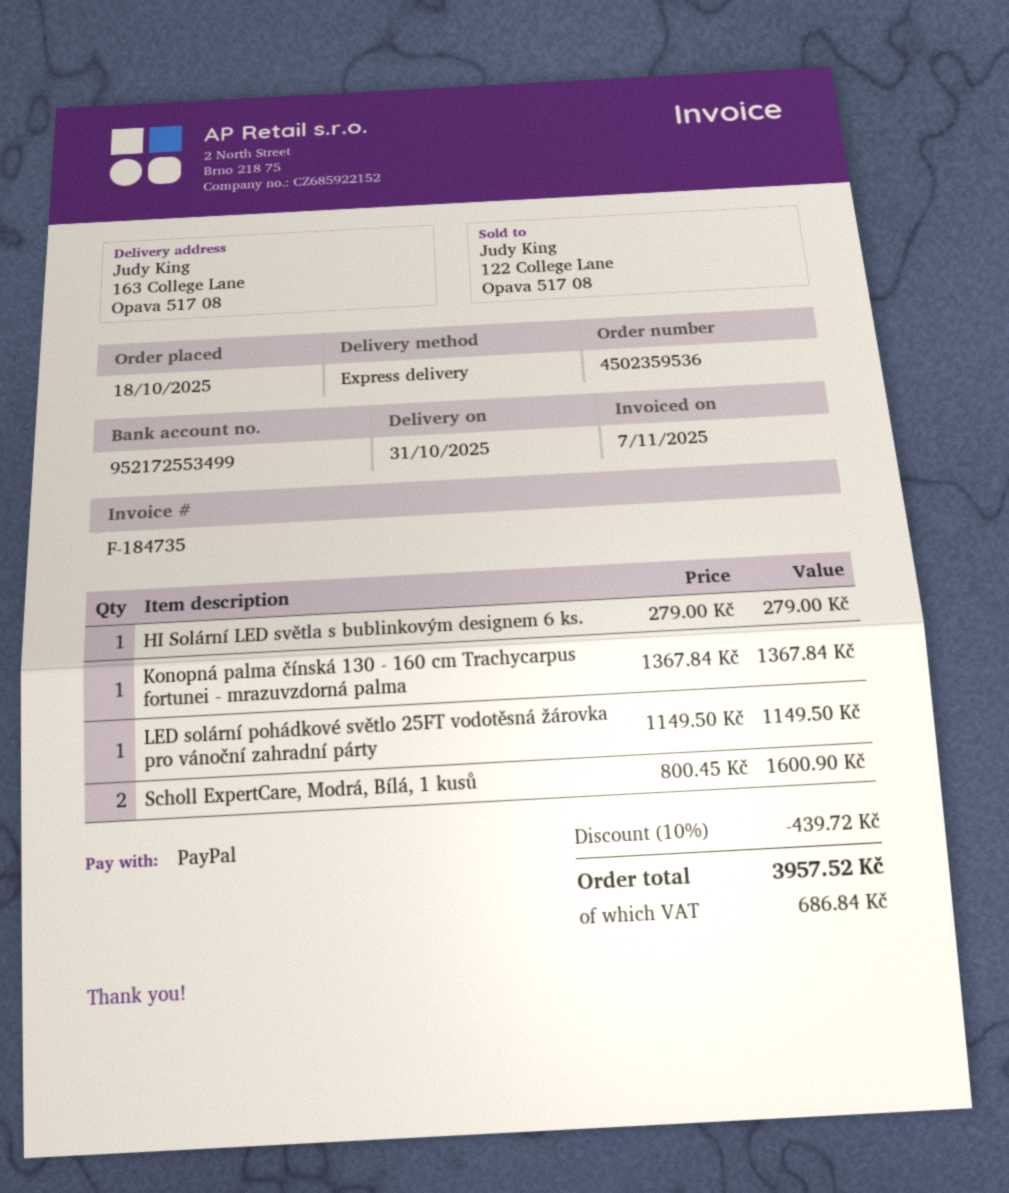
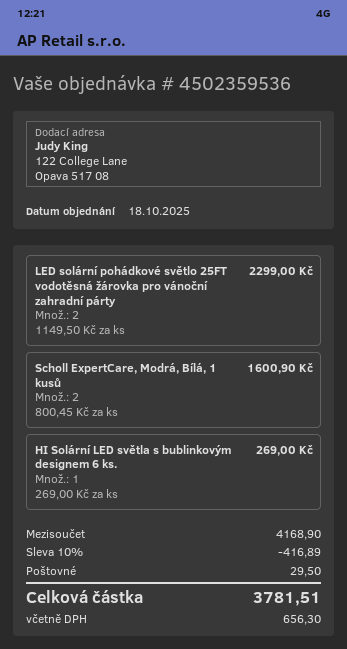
ship to: 163 College Lane, Opava 517 08 -> 122 College Lane, Opava 517 08
HI Solární LED světla s bublinkovým designem 6 ks.: 1 x 279.00 = 279.00 -> 1 x 269.00 = 269.00
Konopná palma čínská 130 - 160 cm Trachycarpus fortunei - mrazuvzdorná palma: 1 x 1367.84 = 1367.84 -> none
LED solární pohádkové světlo 25FT vodotěsná žárovka pro vánoční zahradní párty: 1 x 1149.50 = 1149.50 -> 2 x 1149.50 = 2299.00
discount: 10% = 439.72 -> 10% = 416.89
shipping: none -> 29.50
tax: 686.84 -> 656.30
total: 3957.52 -> 3781.51

